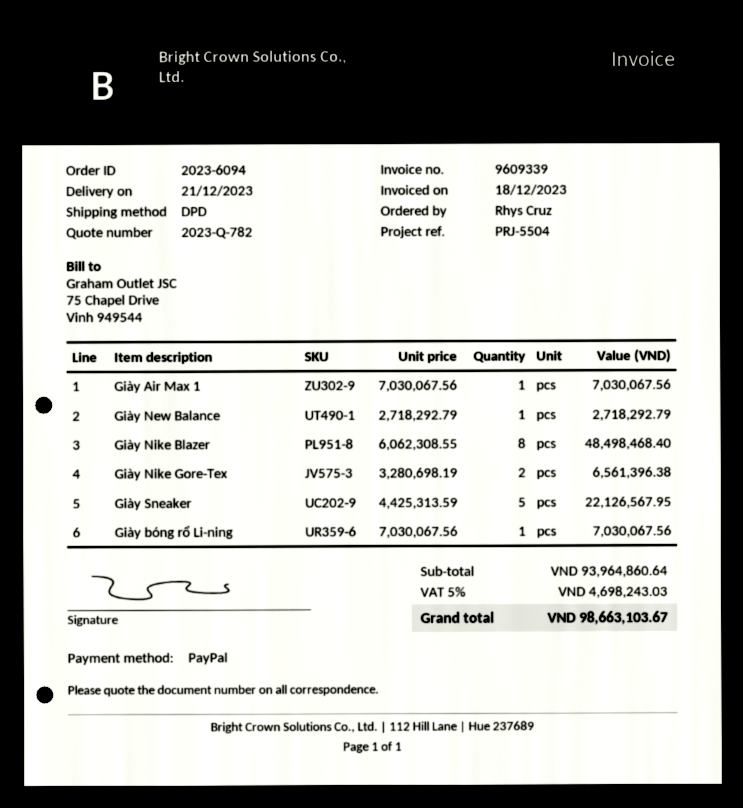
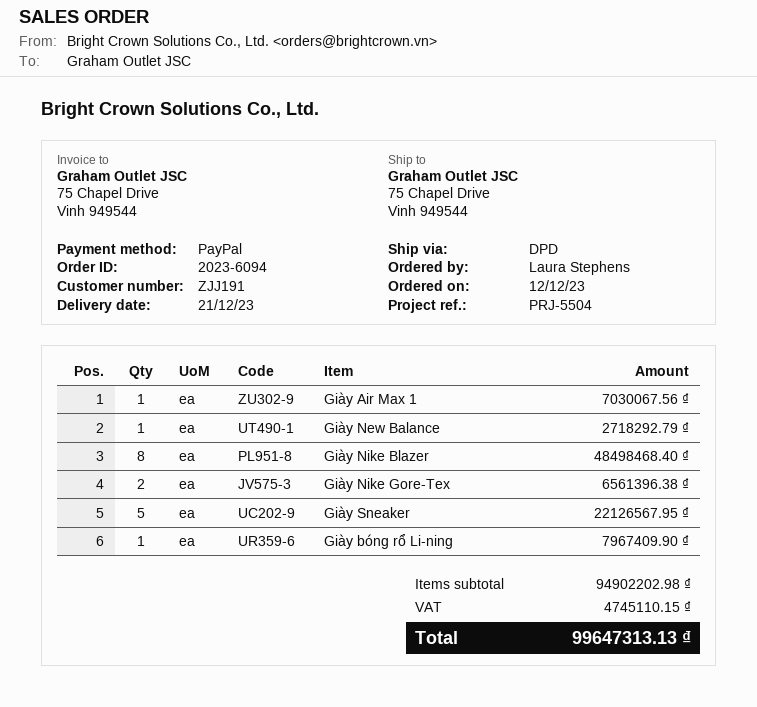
ordered by: Rhys Cruz -> Laura Stephens
Giày bóng rổ Li-ning: 1 for 7030067.56 -> 1 for 7967409.90
subtotal: 93964860.64 -> 94902202.98
tax: 4698243.03 -> 4745110.15
total: 98663103.67 -> 99647313.13

